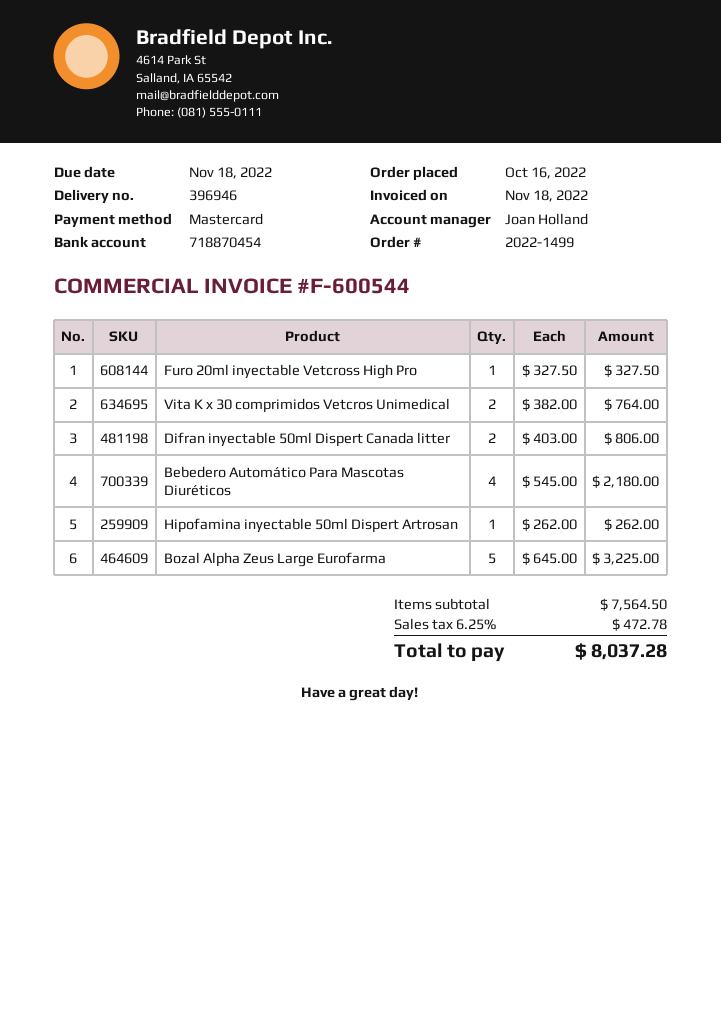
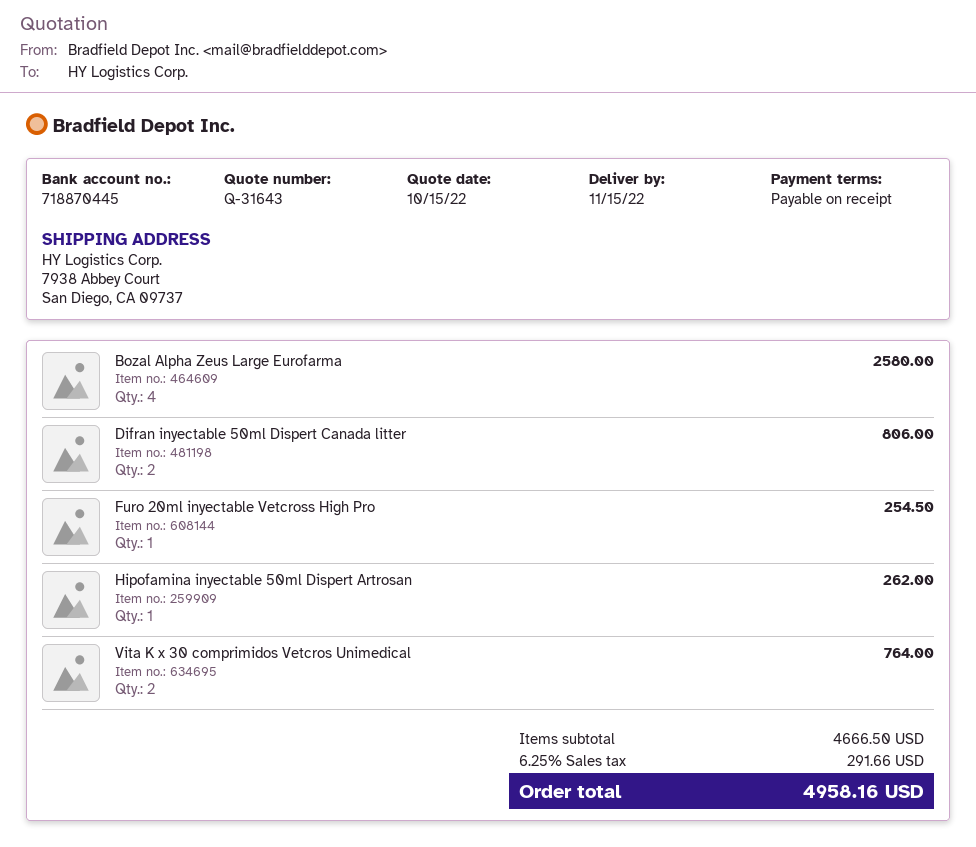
bank account: 718870454 -> 718870445
Furo 20ml inyectable Vetcross High Pro: 1 for 327.50 -> 1 for 254.50
Bebedero Automático Para Mascotas Diuréticos: 4 for 2180.00 -> none
Bozal Alpha Zeus Large Eurofarma: 5 for 3225.00 -> 4 for 2580.00
subtotal: 7564.50 -> 4666.50
tax: 6.25% = 472.78 -> 6.25% = 291.66
total: 8037.28 -> 4958.16

